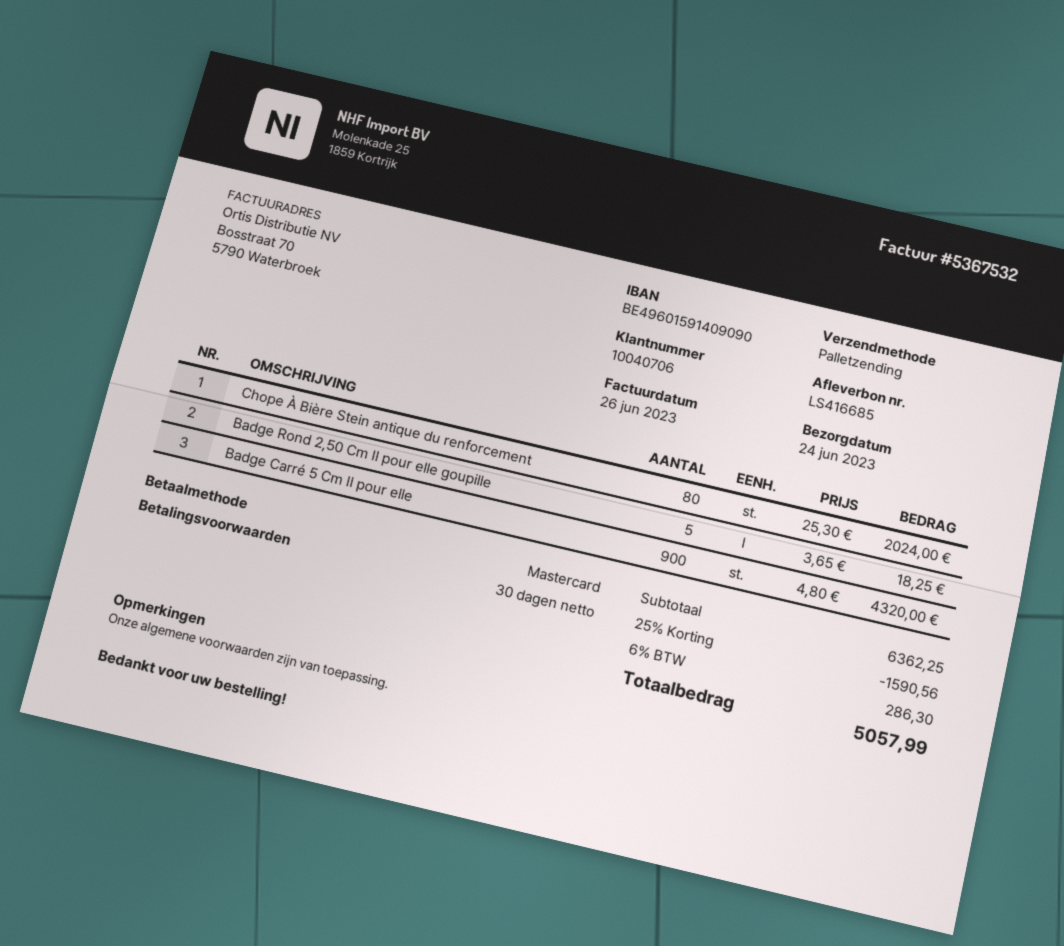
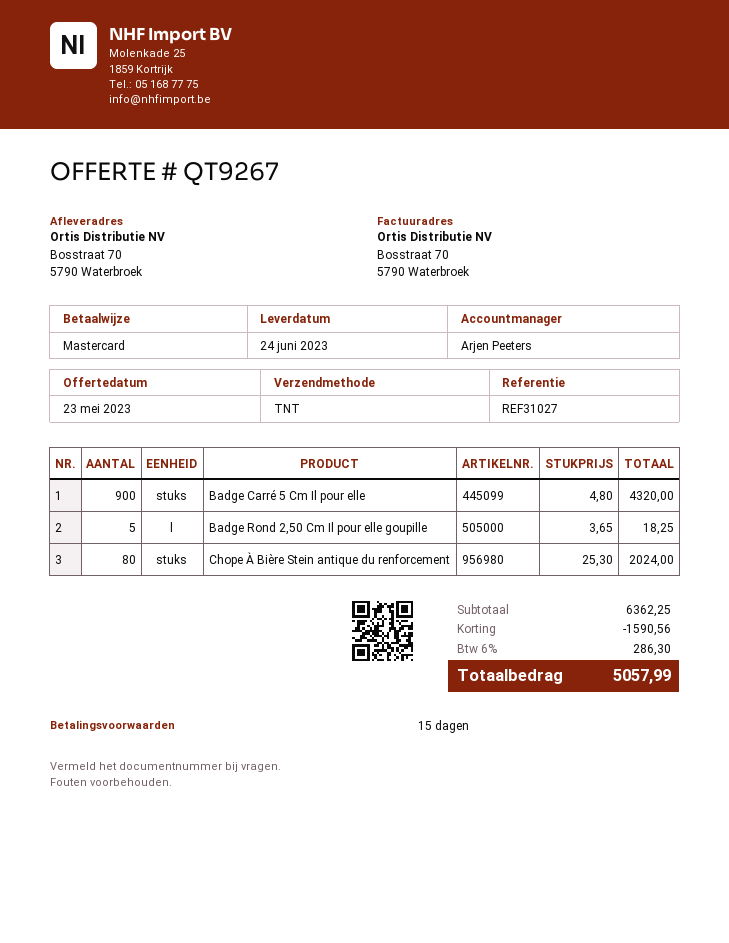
payment terms: 30 days -> 15 days
shipping method: pallet freight -> TNT

